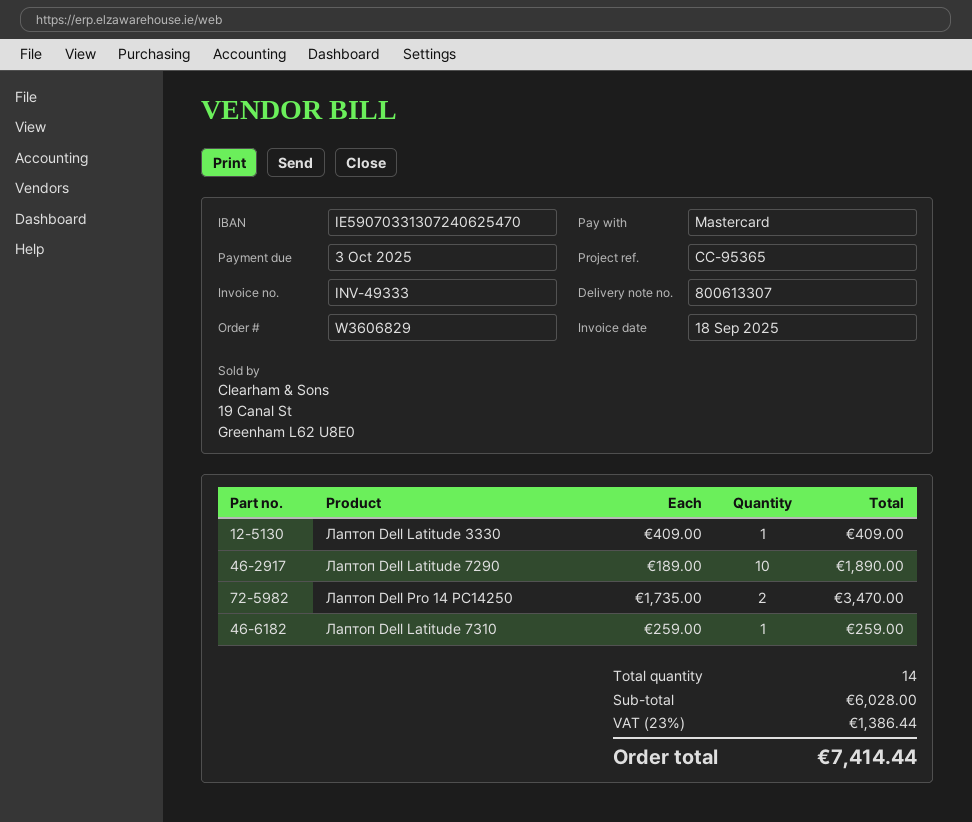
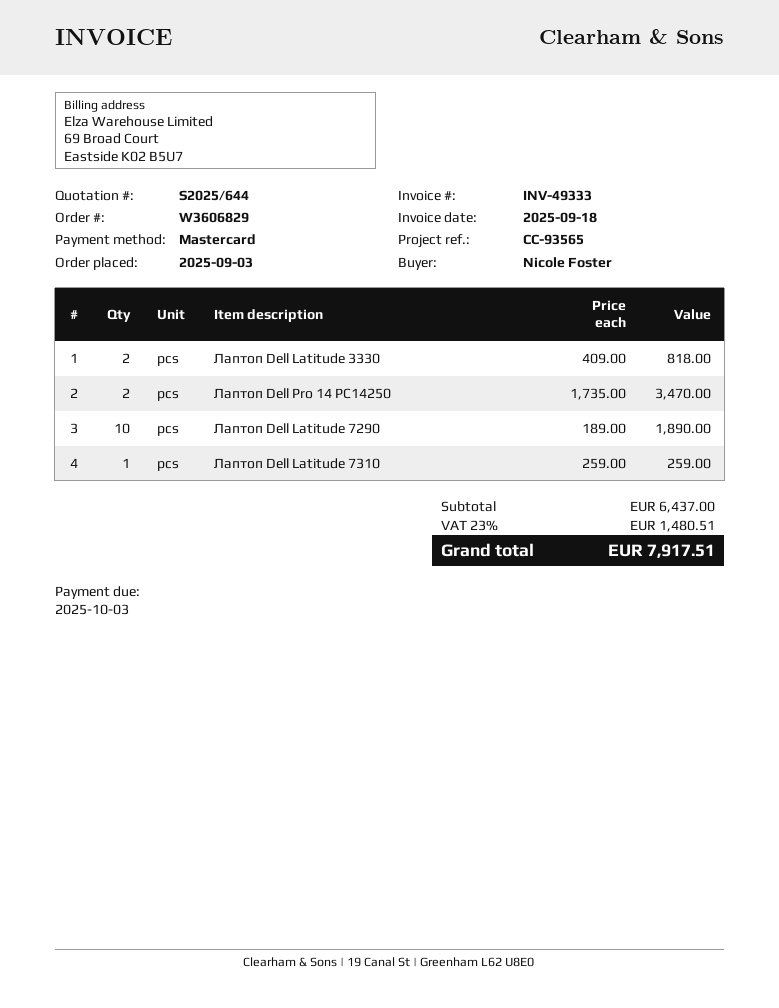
reference: CC-95365 -> CC-93565
Лаптоп Dell Latitude 3330: 1 x 409.00 = 409.00 -> 2 x 409.00 = 818.00
subtotal: 6028.00 -> 6437.00
tax: 23% = 1386.44 -> 23% = 1480.51
total: 7414.44 -> 7917.51

